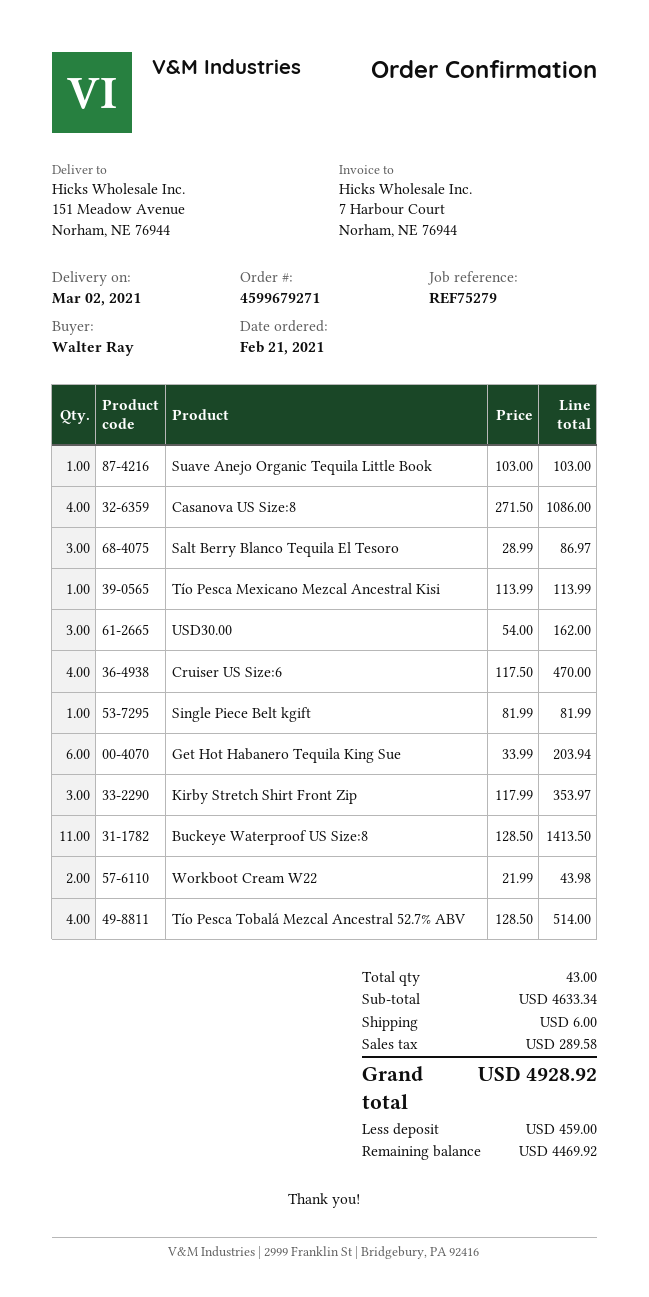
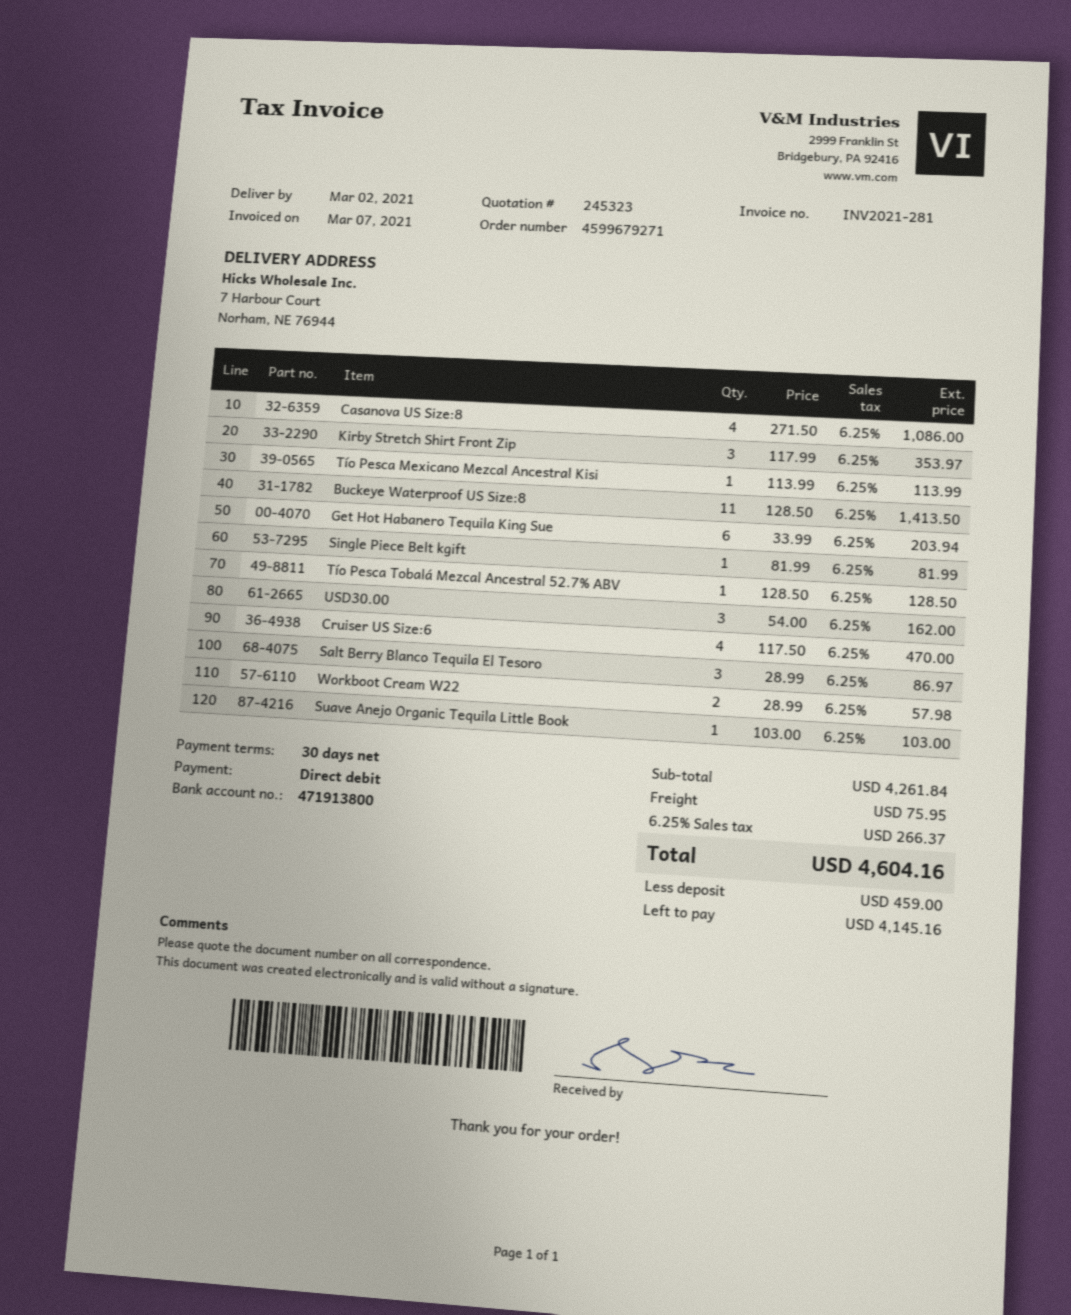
ship to: 151 Meadow Avenue, Norham, NE 76944 -> 7 Harbour Court, Norham, NE 76944
Workboot Cream W22: 2 x 21.99 = 43.98 -> 2 x 28.99 = 57.98
Tío Pesca Tobalá Mezcal Ancestral 52.7% ABV: 4 x 128.50 = 514.00 -> 1 x 128.50 = 128.50
subtotal: 4633.34 -> 4261.84
shipping: 6.00 -> 75.95
tax: 289.58 -> 266.37
total: 4928.92 -> 4604.16
balance: 4469.92 -> 4145.16

